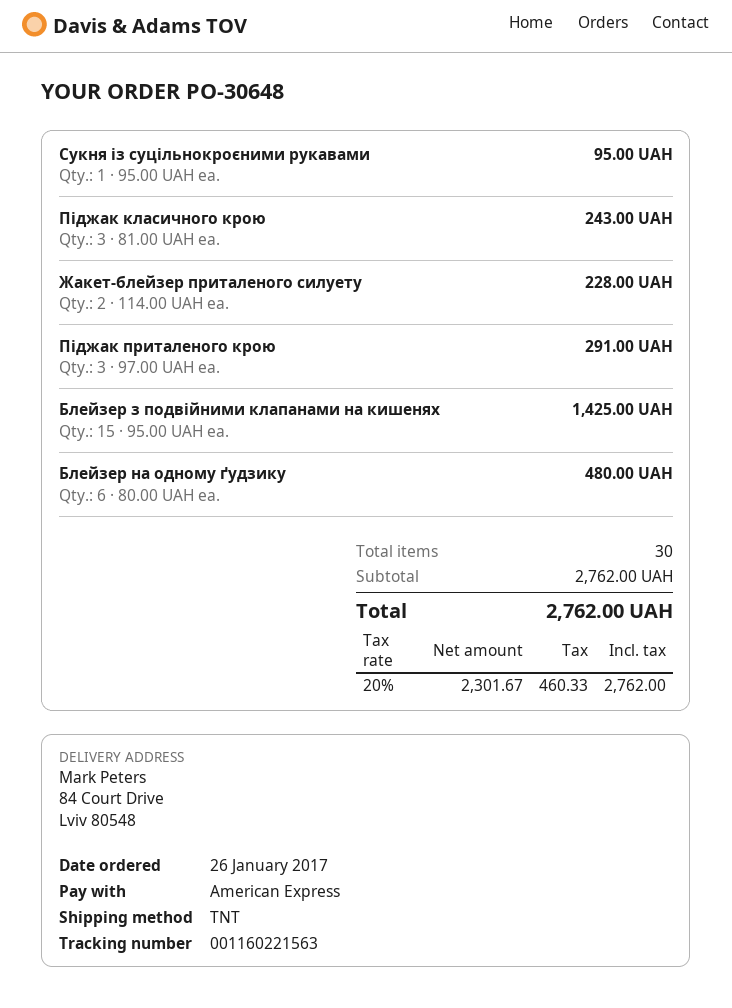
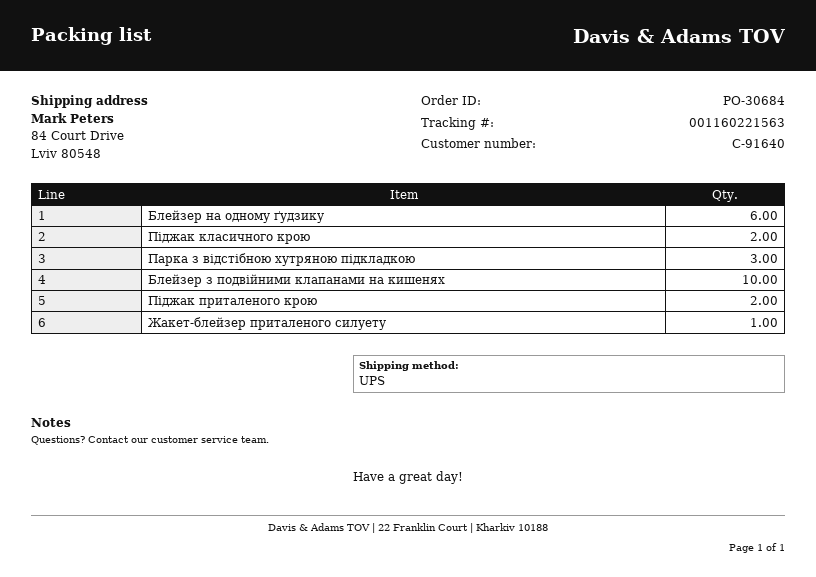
order number: PO-30648 -> PO-30684
shipping method: TNT -> UPS
Сукня із суцільнокроєними рукавами: 1 -> none
Піджак класичного крою: 3 -> 2
Жакет-блейзер приталеного силуету: 2 -> 1
Піджак приталеного крою: 3 -> 2
Блейзер з подвійними клапанами на кишенях: 15 -> 10
Парка з відстібною хутряною підкладкою: none -> 3

